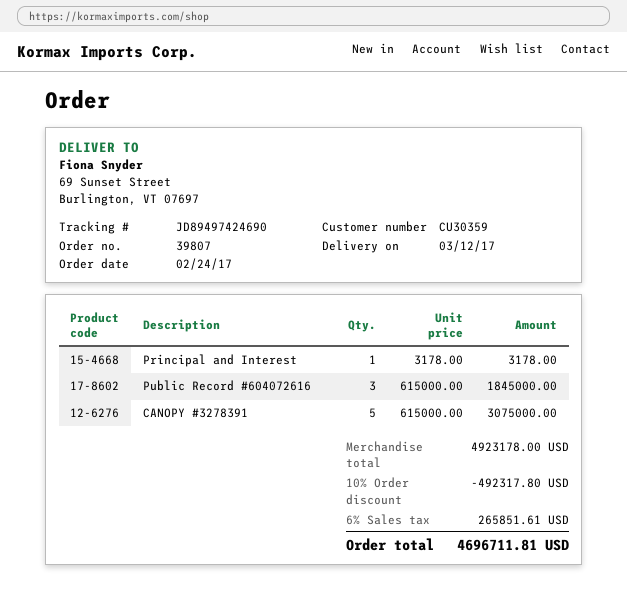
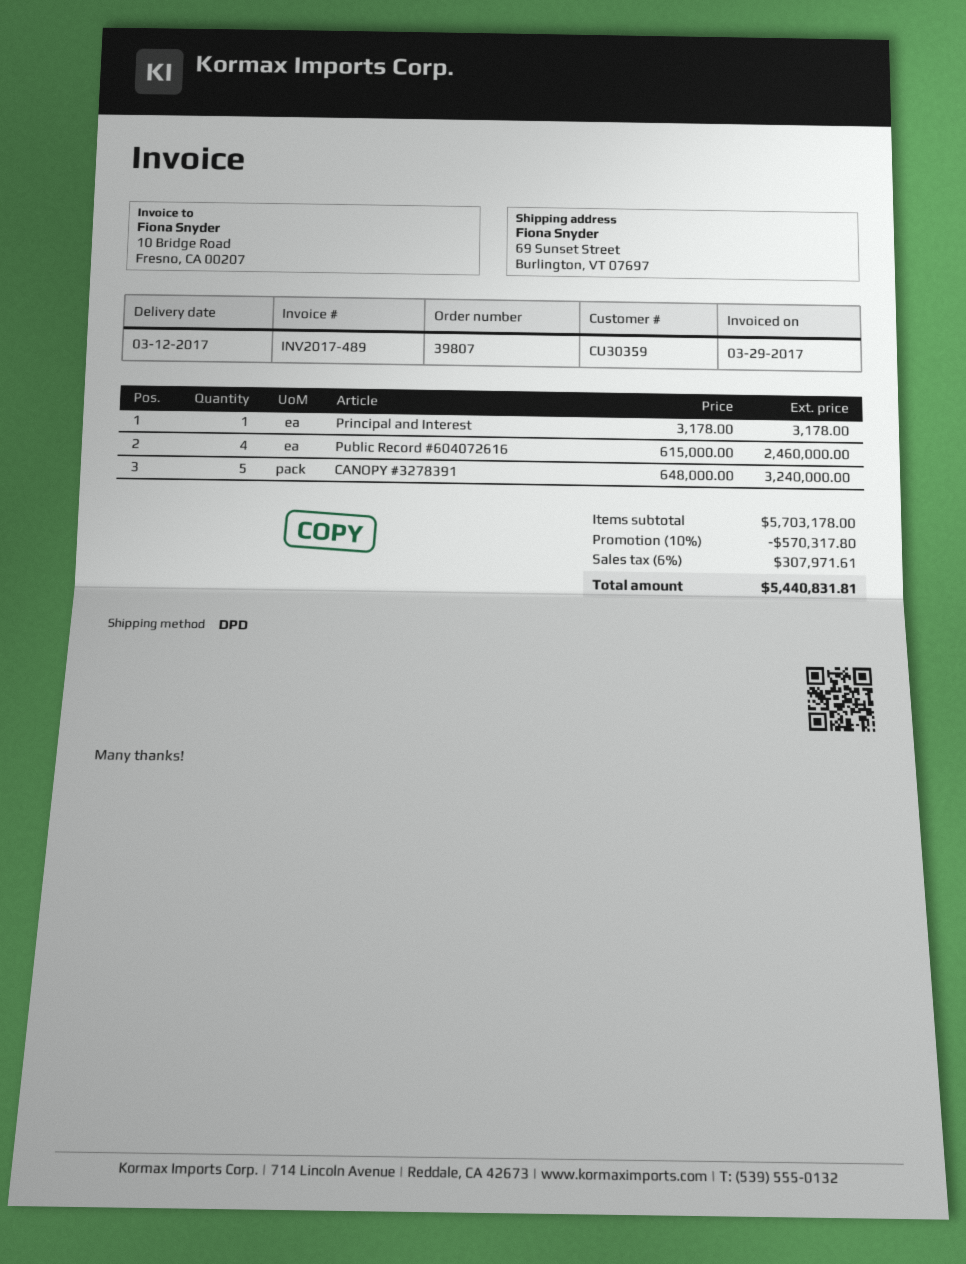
Public Record #604072616: 3 x 615000.00 = 1845000.00 -> 4 x 615000.00 = 2460000.00
CANOPY #3278391: 5 x 615000.00 = 3075000.00 -> 5 x 648000.00 = 3240000.00
subtotal: 4923178.00 -> 5703178.00
discount: 10% = 492317.80 -> 10% = 570317.80
tax: 6% = 265851.61 -> 6% = 307971.61
total: 4696711.81 -> 5440831.81

